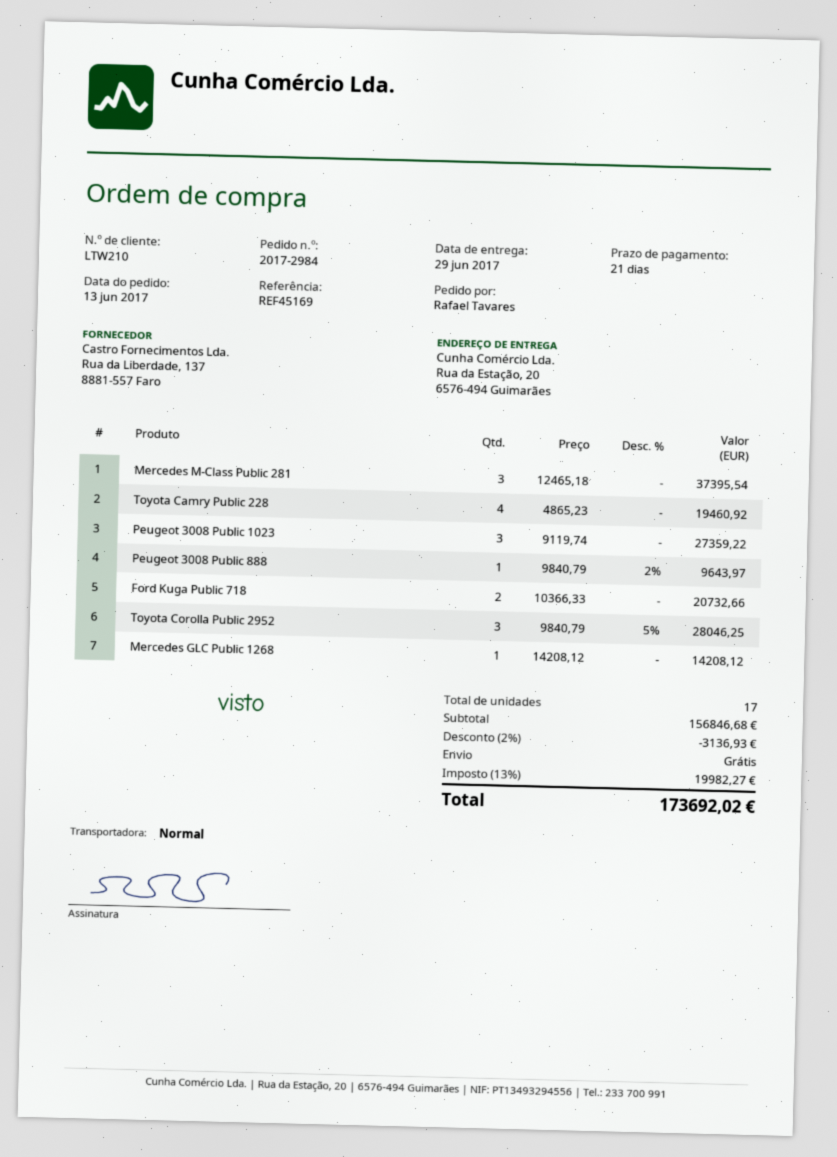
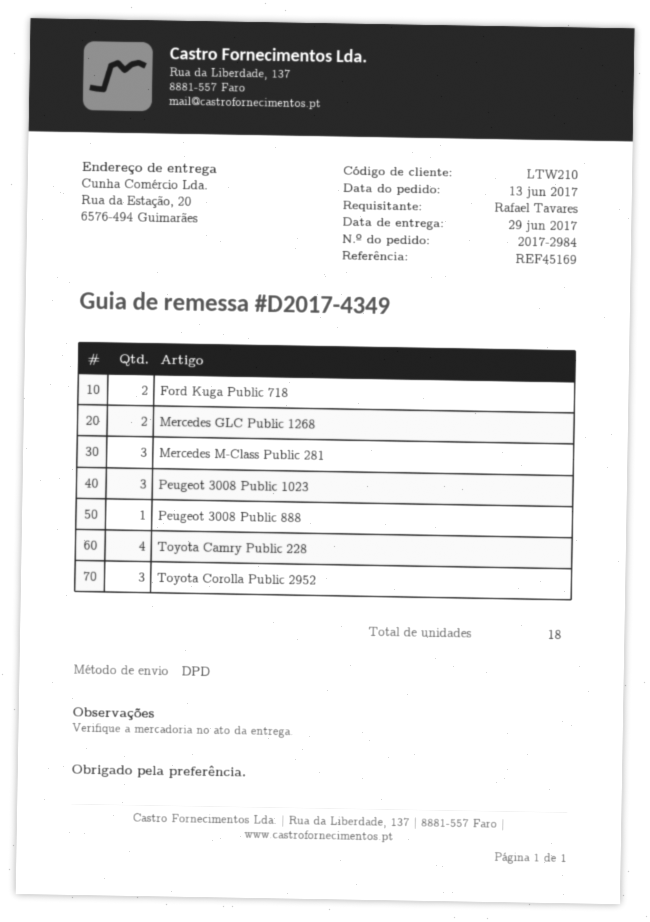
shipping method: standard -> DPD
Mercedes GLC Public 1268: 1 -> 2
total quantity: 17 -> 18

